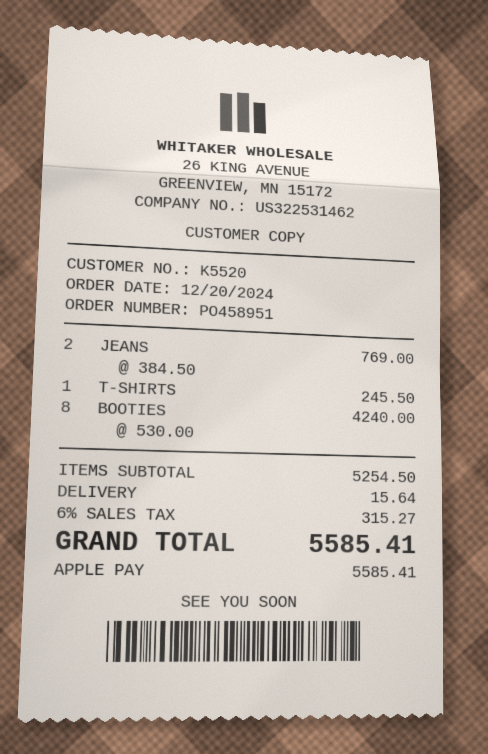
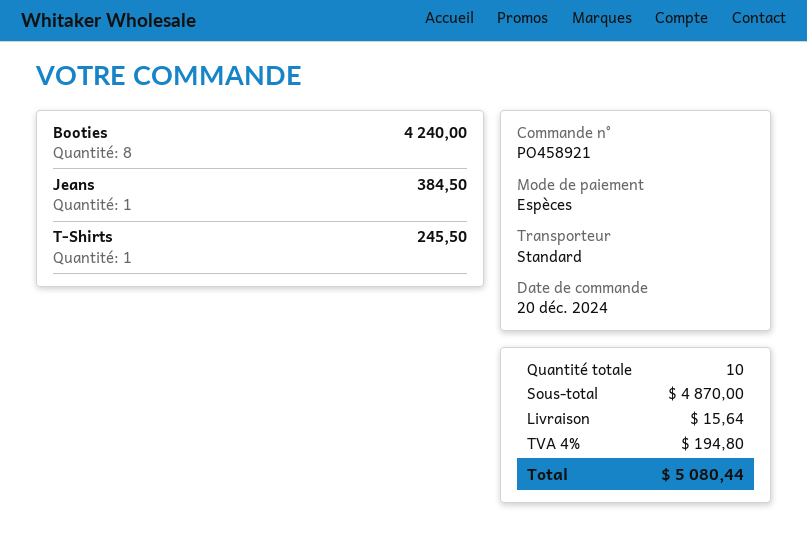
order number: PO458951 -> PO458921
payment method: Apple Pay -> cash
JEANS: 2 for 769.00 -> 1 for 384.50
subtotal: 5254.50 -> 4870.00
tax: 6% = 315.27 -> 4% = 194.80
total: 5585.41 -> 5080.44

